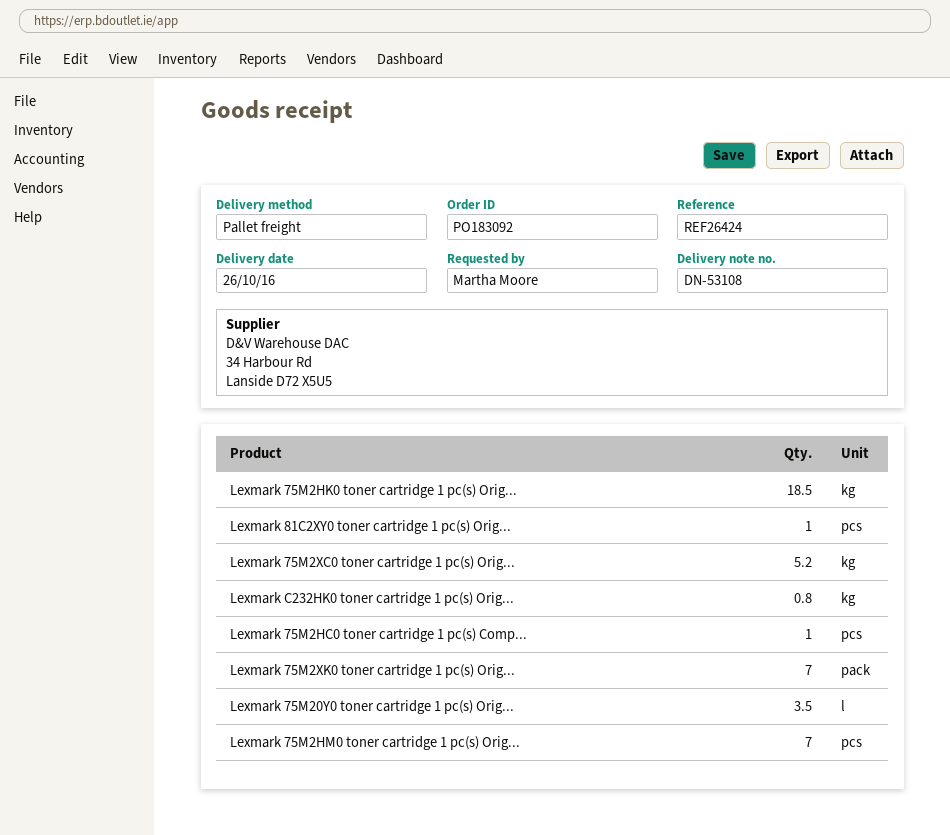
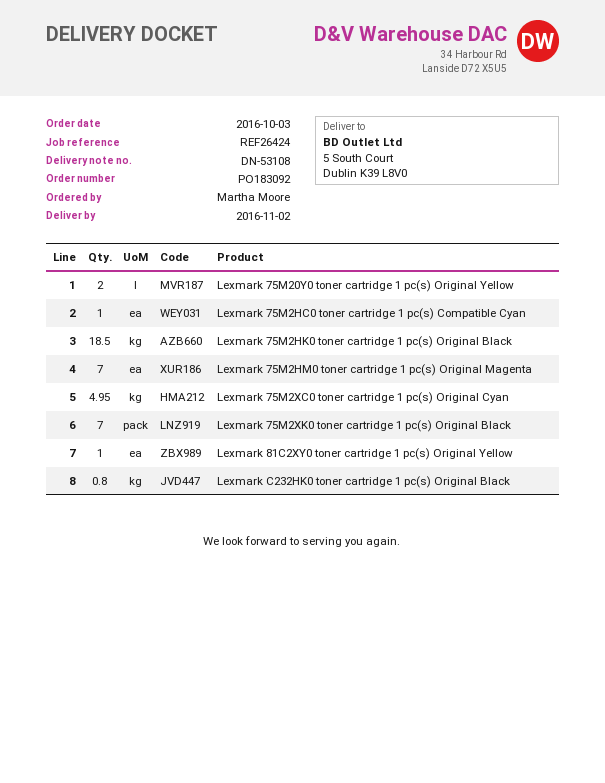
delivery date: 2016-10-26 -> 2016-11-02
Lexmark 75M2XC0 toner cartridge 1 pc(s) Orig...: 5.2 -> 4.95
Lexmark 75M20Y0 toner cartridge 1 pc(s) Orig...: 3.5 -> 2

